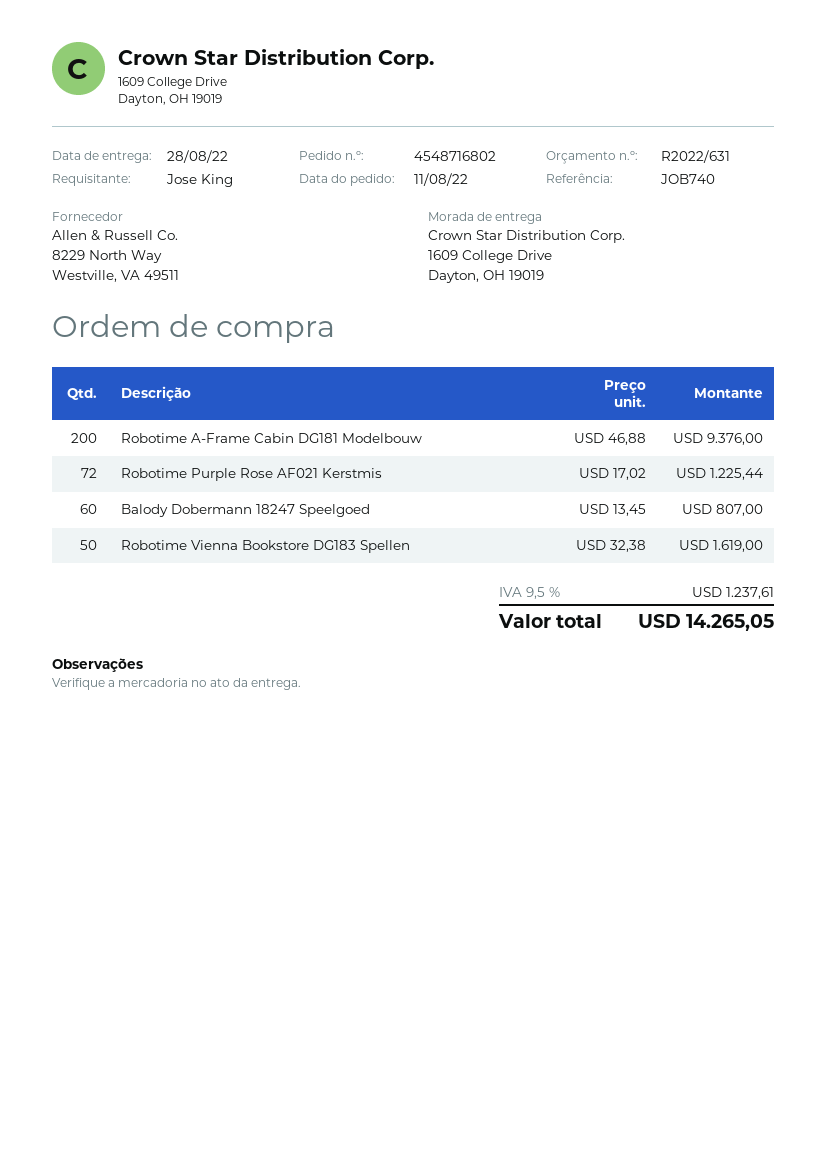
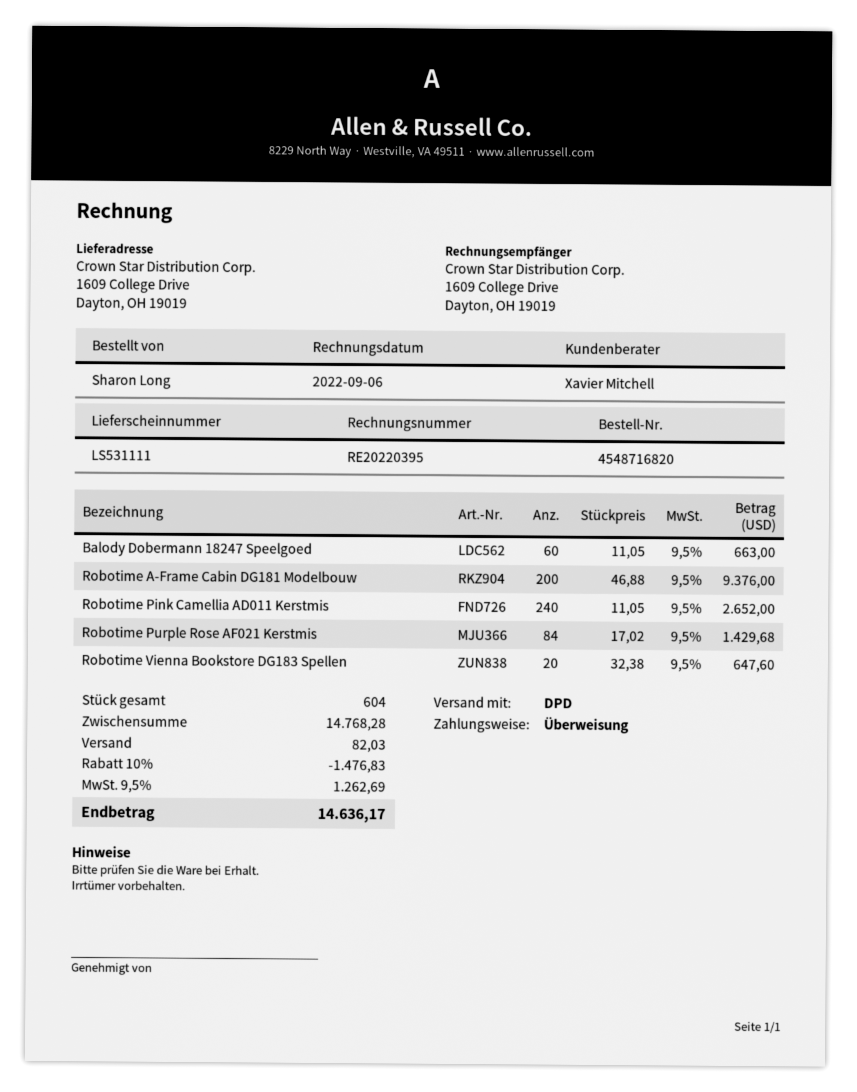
order number: 4548716802 -> 4548716820
ordered by: Jose King -> Sharon Long
Robotime Purple Rose AF021 Kerstmis: 72 x 17.02 = 1225.44 -> 84 x 17.02 = 1429.68
Balody Dobermann 18247 Speelgoed: 60 x 13.45 = 807.00 -> 60 x 11.05 = 663.00
Robotime Vienna Bookstore DG183 Spellen: 50 x 32.38 = 1619.00 -> 20 x 32.38 = 647.60
Robotime Pink Camellia AD011 Kerstmis: none -> 240 x 11.05 = 2652.00
discount: none -> 10% = 1476.83
shipping: none -> 82.03
tax: 9.5% = 1237.61 -> 9.5% = 1262.69
total: 14265.05 -> 14636.17

